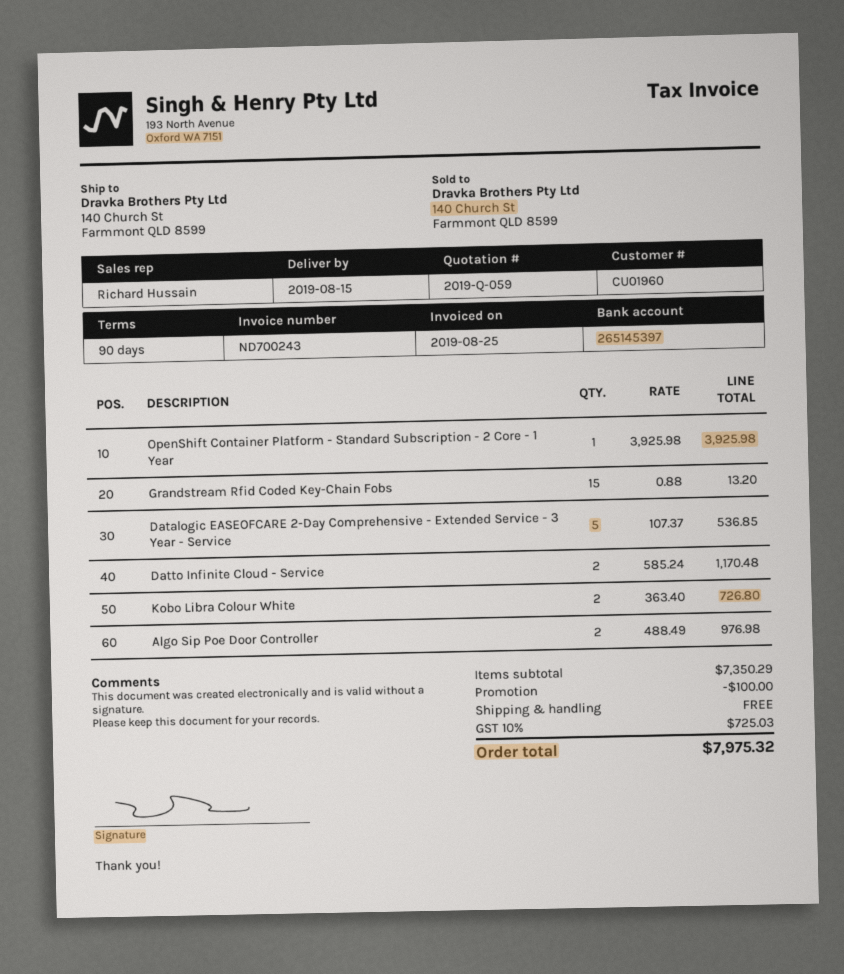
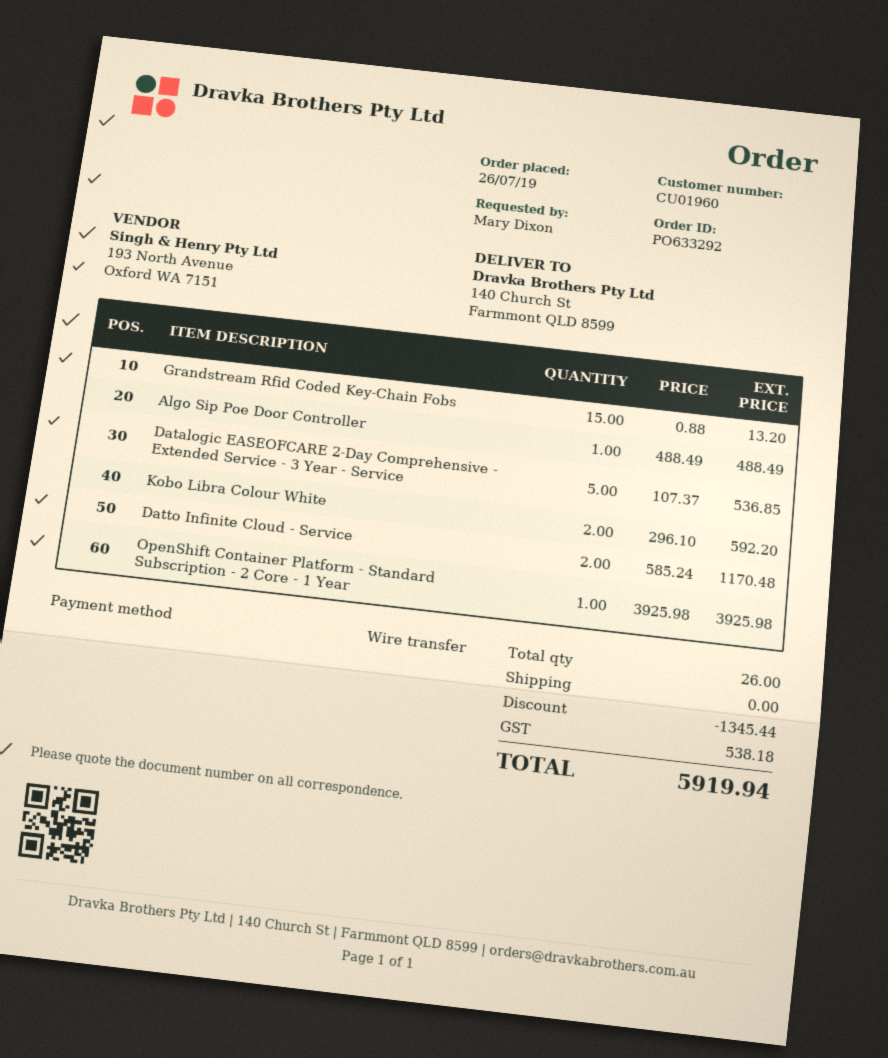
Kobo Libra Colour White: 2 x 363.40 = 726.80 -> 2 x 296.10 = 592.20
Algo Sip Poe Door Controller: 2 x 488.49 = 976.98 -> 1 x 488.49 = 488.49
discount: 100.00 -> 1345.44
tax: 725.03 -> 538.18
total: 7975.32 -> 5919.94

